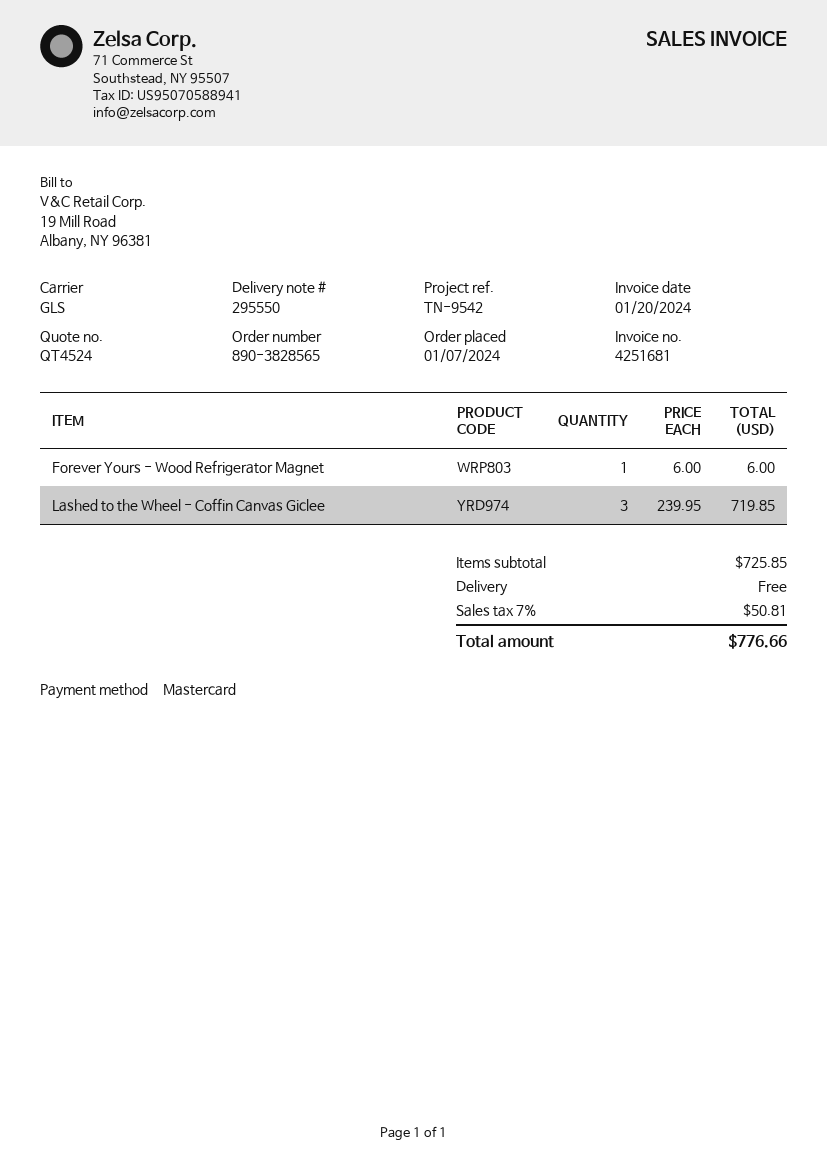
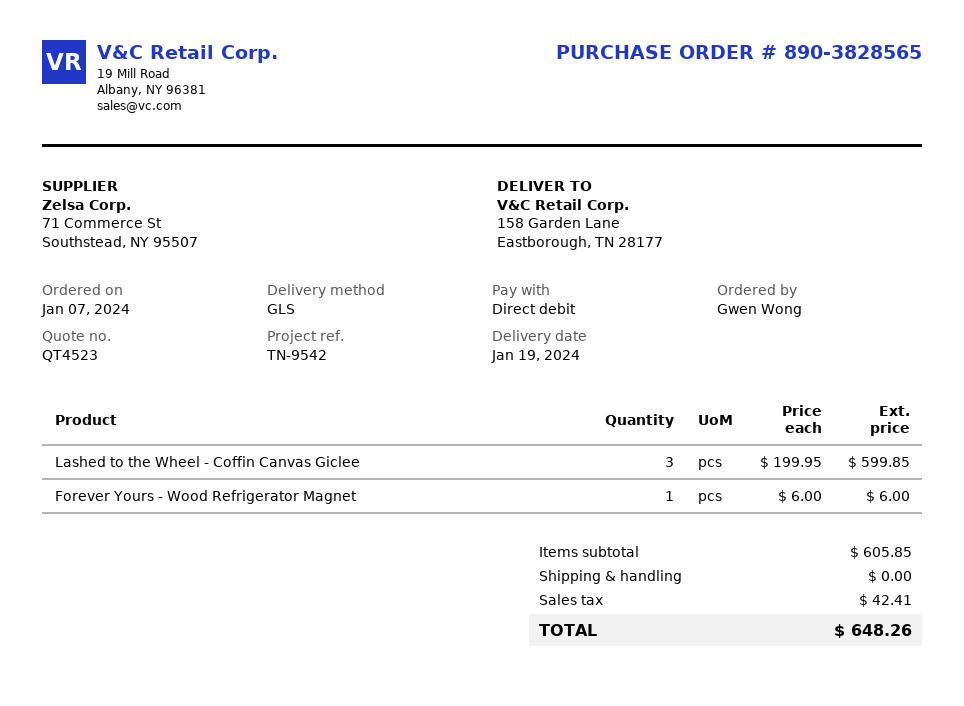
quote number: QT4524 -> QT4523
payment method: Mastercard -> direct debit
Lashed to the Wheel - Coffin Canvas Giclee: 3 x 239.95 = 719.85 -> 3 x 199.95 = 599.85
subtotal: 725.85 -> 605.85
tax: 50.81 -> 42.41
total: 776.66 -> 648.26

